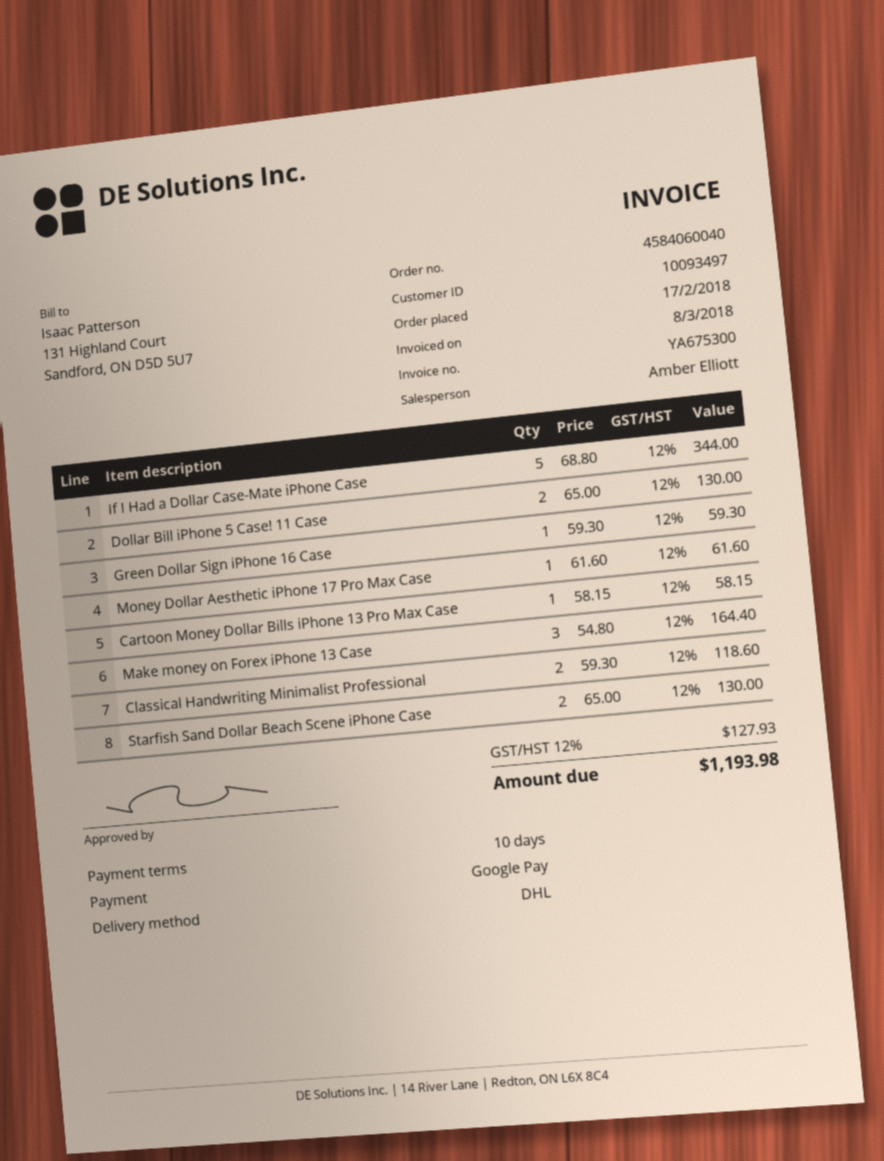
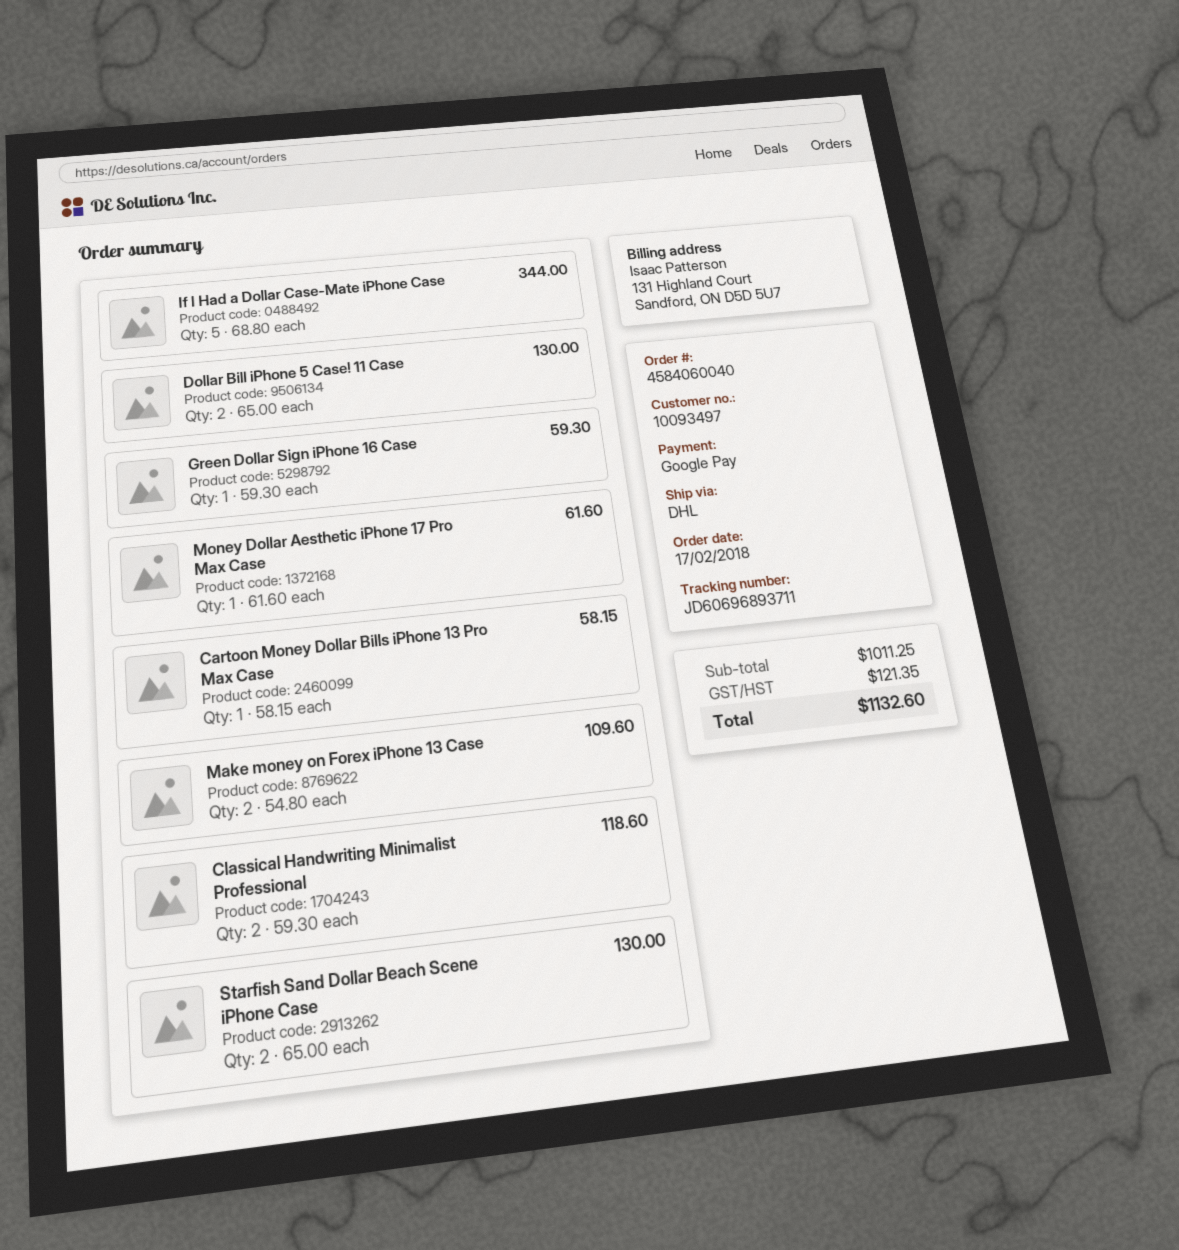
Make money on Forex iPhone 13 Case: 3 x 54.80 = 164.40 -> 2 x 54.80 = 109.60
tax: 127.93 -> 121.35
total: 1193.98 -> 1132.60

